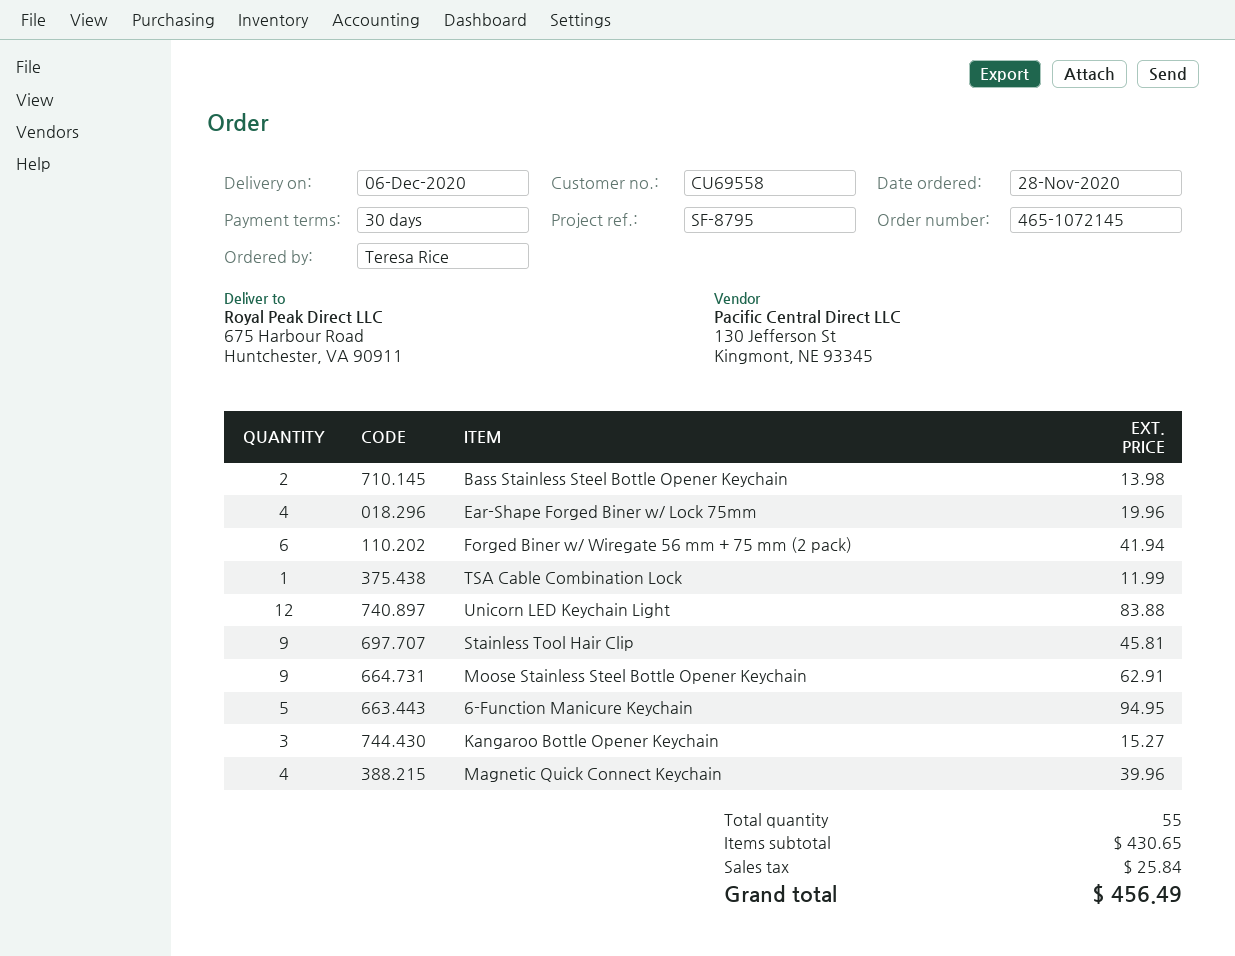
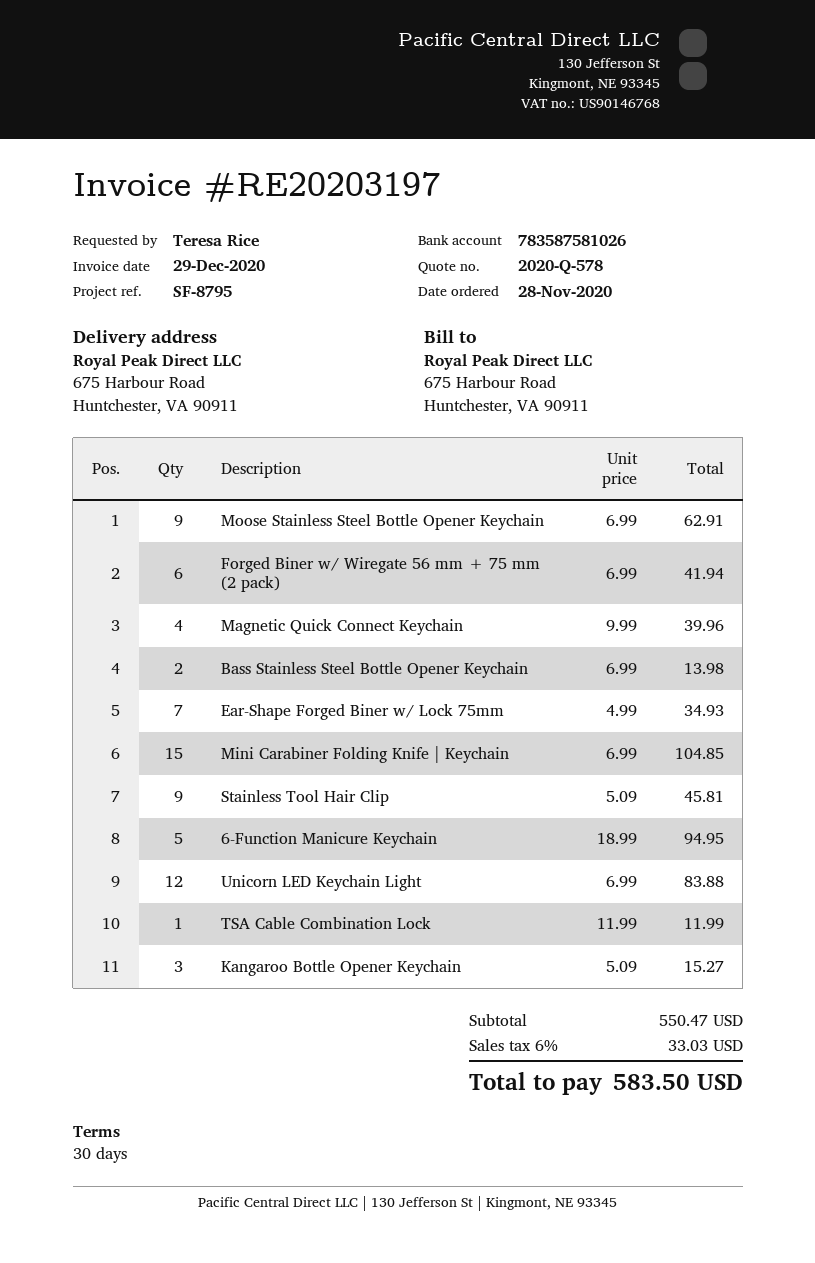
Ear-Shape Forged Biner w/ Lock 75mm: 4 for 19.96 -> 7 for 34.93
Mini Carabiner Folding Knife | Keychain: none -> 15 for 104.85
subtotal: 430.65 -> 550.47
tax: 25.84 -> 33.03
total: 456.49 -> 583.50

